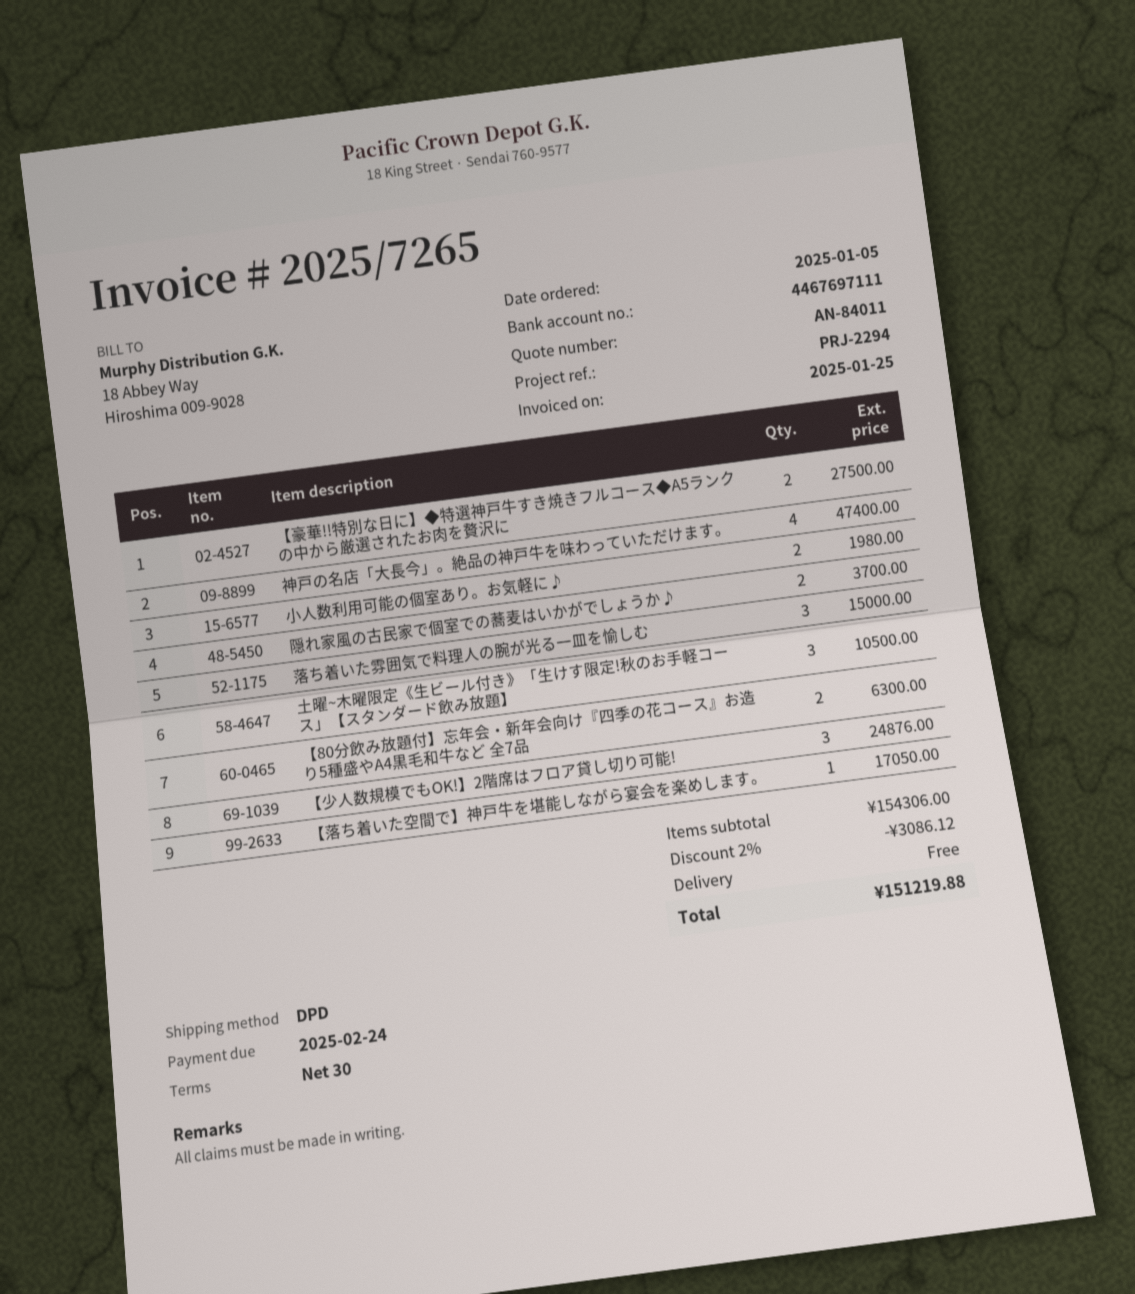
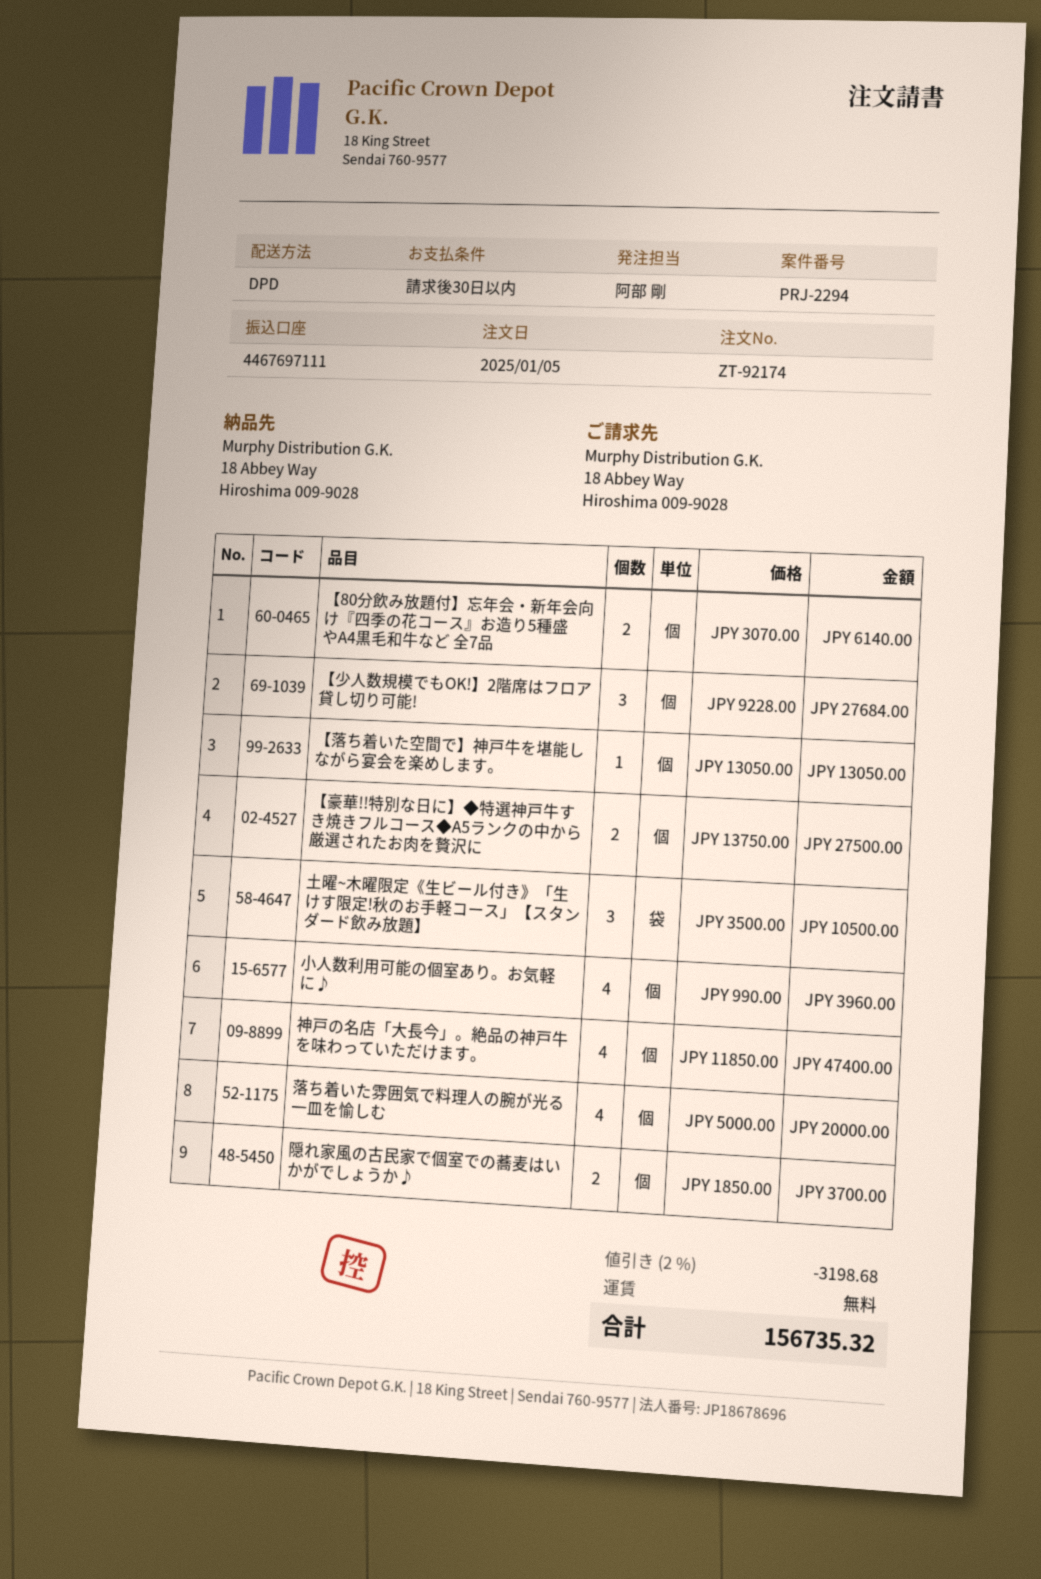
小人数利用可能の個室あり。お気軽に♪: 2 for 1980.00 -> 4 for 3960.00
落ち着いた雰囲気で料理人の腕が光る一皿を愉しむ: 3 for 15000.00 -> 4 for 20000.00
【80分飲み放題付】忘年会・新年会向け『四季の花コース』お造り5種盛やA4黒毛和牛など 全7品: 2 for 6300.00 -> 2 for 6140.00
【少人数規模でもOK!】2階席はフロア貸し切り可能!: 3 for 24876.00 -> 3 for 27684.00
【落ち着いた空間で】神戸牛を堪能しながら宴会を楽めします。: 1 for 17050.00 -> 1 for 13050.00
discount: 2% = 3086.12 -> 2% = 3198.68
total: 151219.88 -> 156735.32

